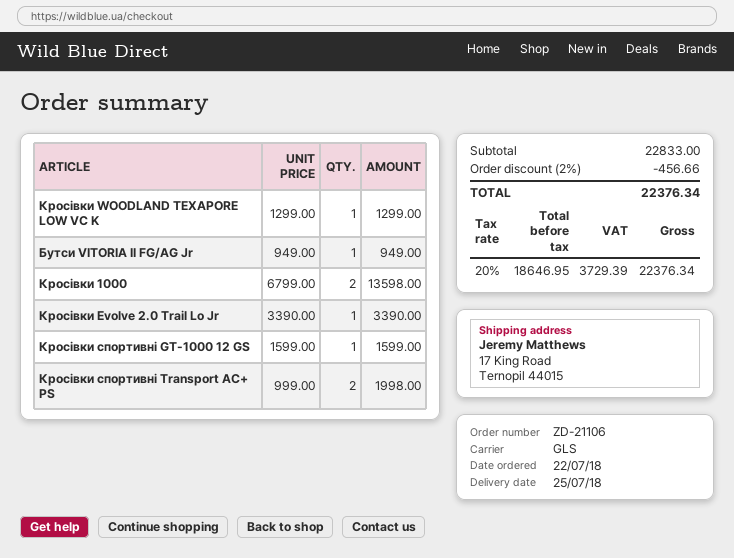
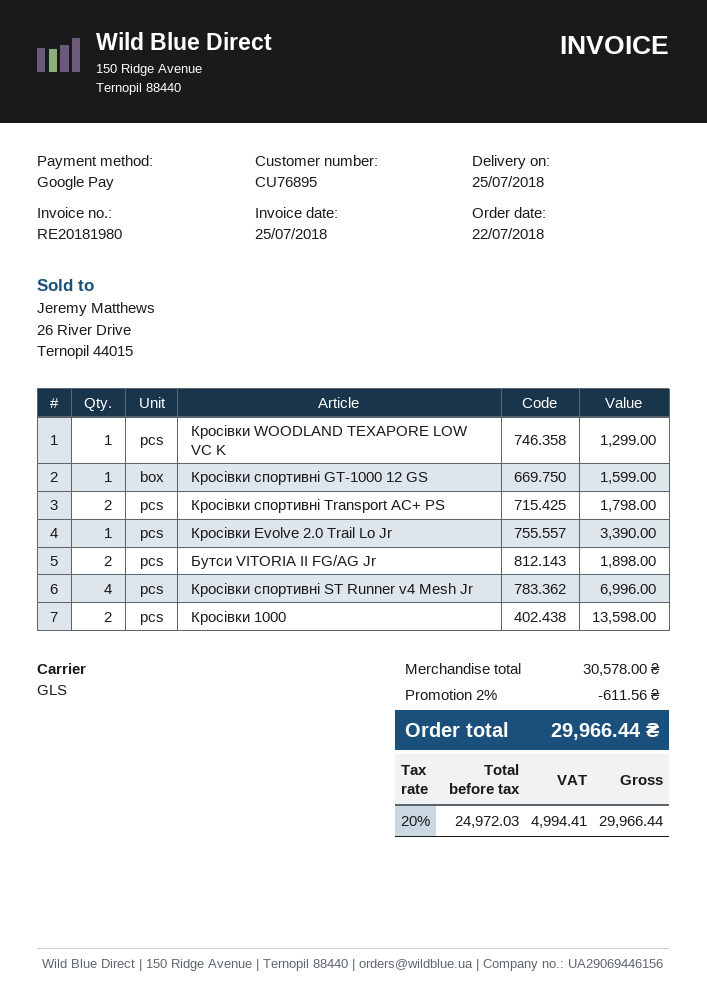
Бутси VITORIA II FG/AG Jr: 1 for 949.00 -> 2 for 1898.00
Кросівки спортивні Transport AC+ PS: 2 for 1998.00 -> 2 for 1798.00
Кросівки спортивні ST Runner v4 Mesh Jr: none -> 4 for 6996.00
subtotal: 22833.00 -> 30578.00
discount: 2% = 456.66 -> 2% = 611.56
net: 18646.95 -> 24972.03
tax: 20% = 3729.39 -> 20% = 4994.41
total: 22376.34 -> 29966.44

